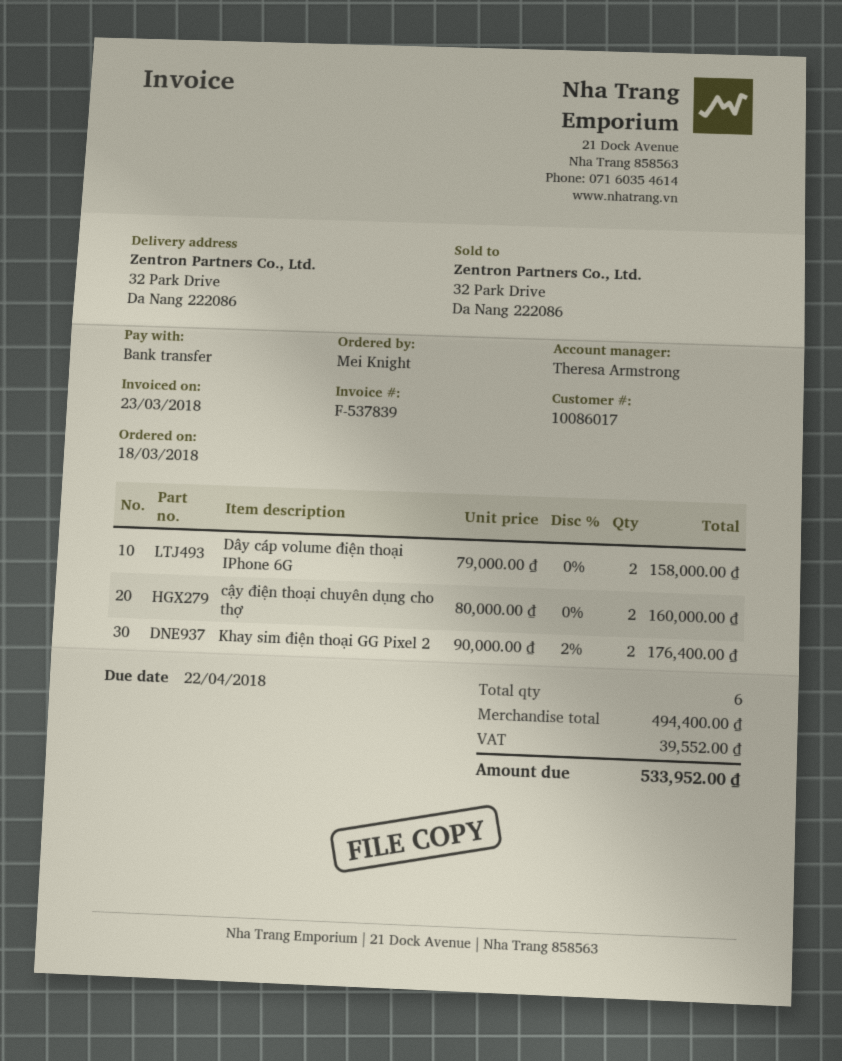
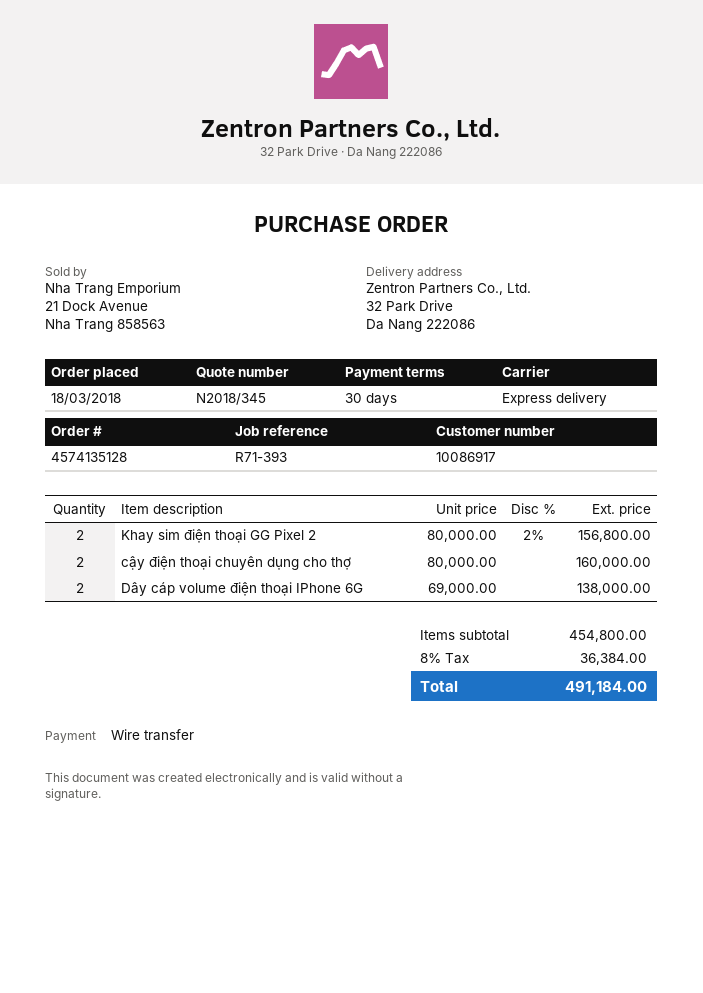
customer number: 10086017 -> 10086917
Dây cáp volume điện thoại IPhone 6G: 2 x 79000.00 = 158000.00 -> 2 x 69000.00 = 138000.00
Khay sim điện thoại GG Pixel 2: 2 x 90000.00 - 2% = 176400.00 -> 2 x 80000.00 - 2% = 156800.00
subtotal: 494400.00 -> 454800.00
tax: 39552.00 -> 36384.00
total: 533952.00 -> 491184.00

